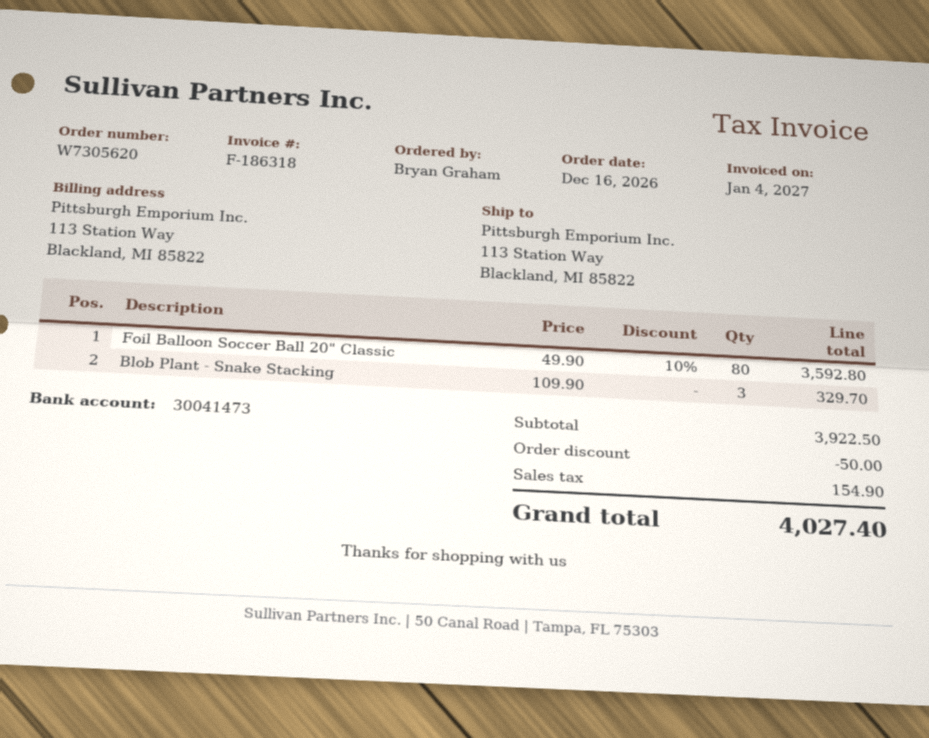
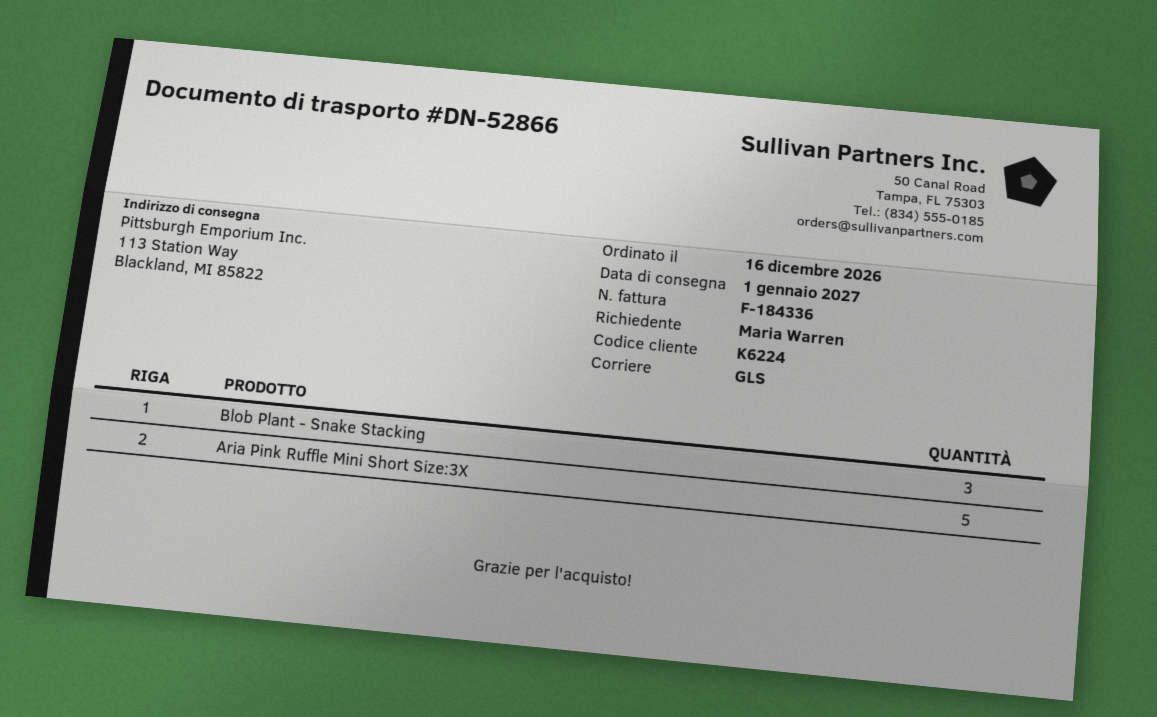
invoice number: F-186318 -> F-184336
ordered by: Bryan Graham -> Maria Warren
Foil Balloon Soccer Ball 20" Classic: 80 -> none
Aria Pink Ruffle Mini Short Size:3X: none -> 5

